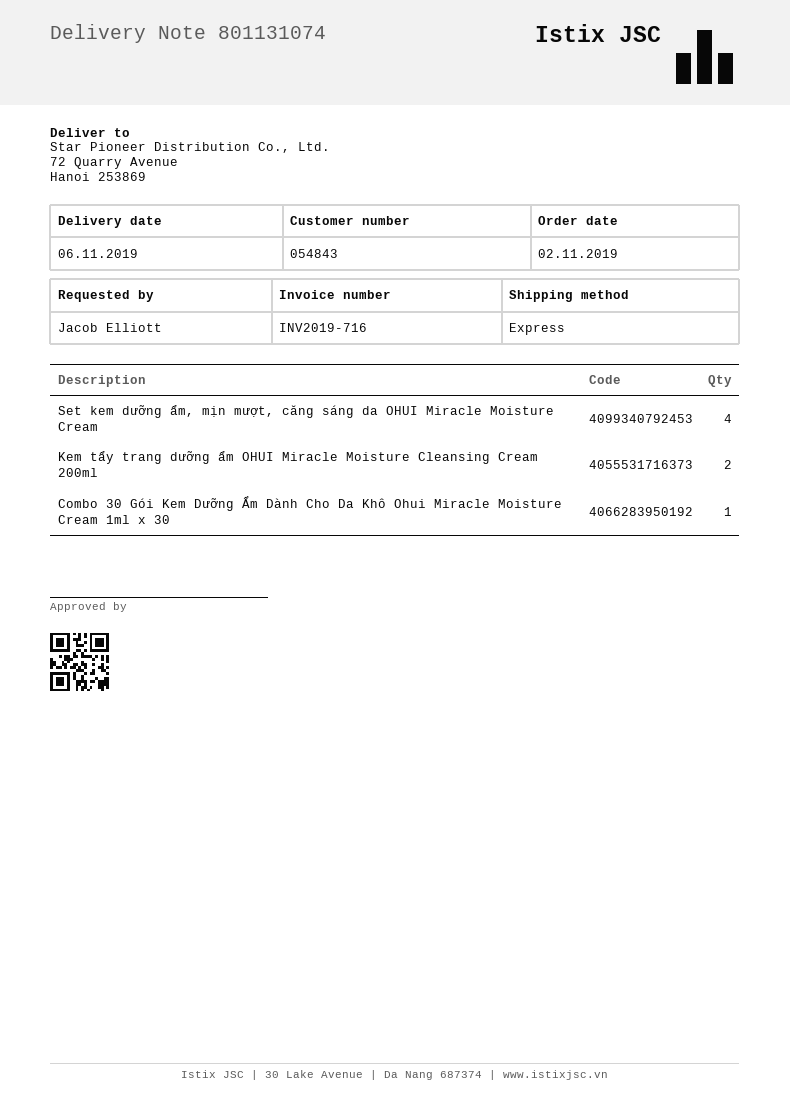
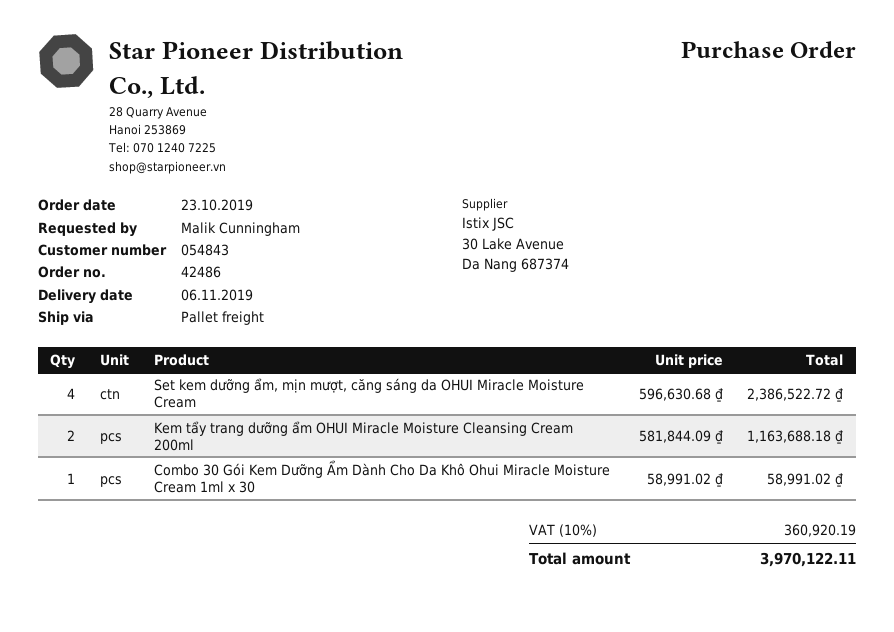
order date: 2019-11-02 -> 2019-10-23
ordered by: Jacob Elliott -> Malik Cunningham
shipping method: express -> pallet freight

